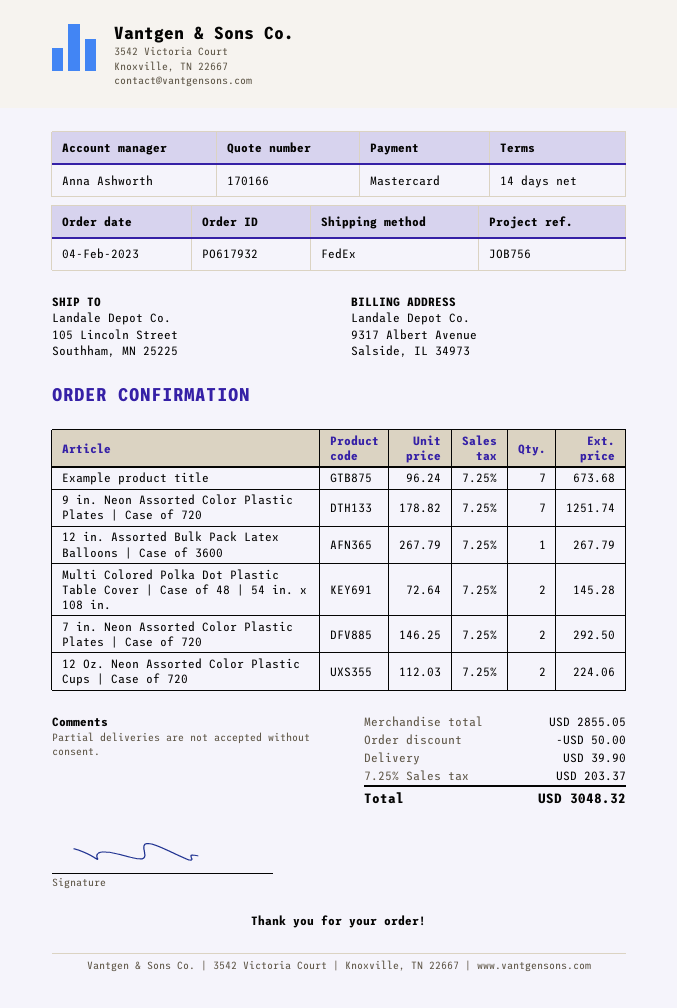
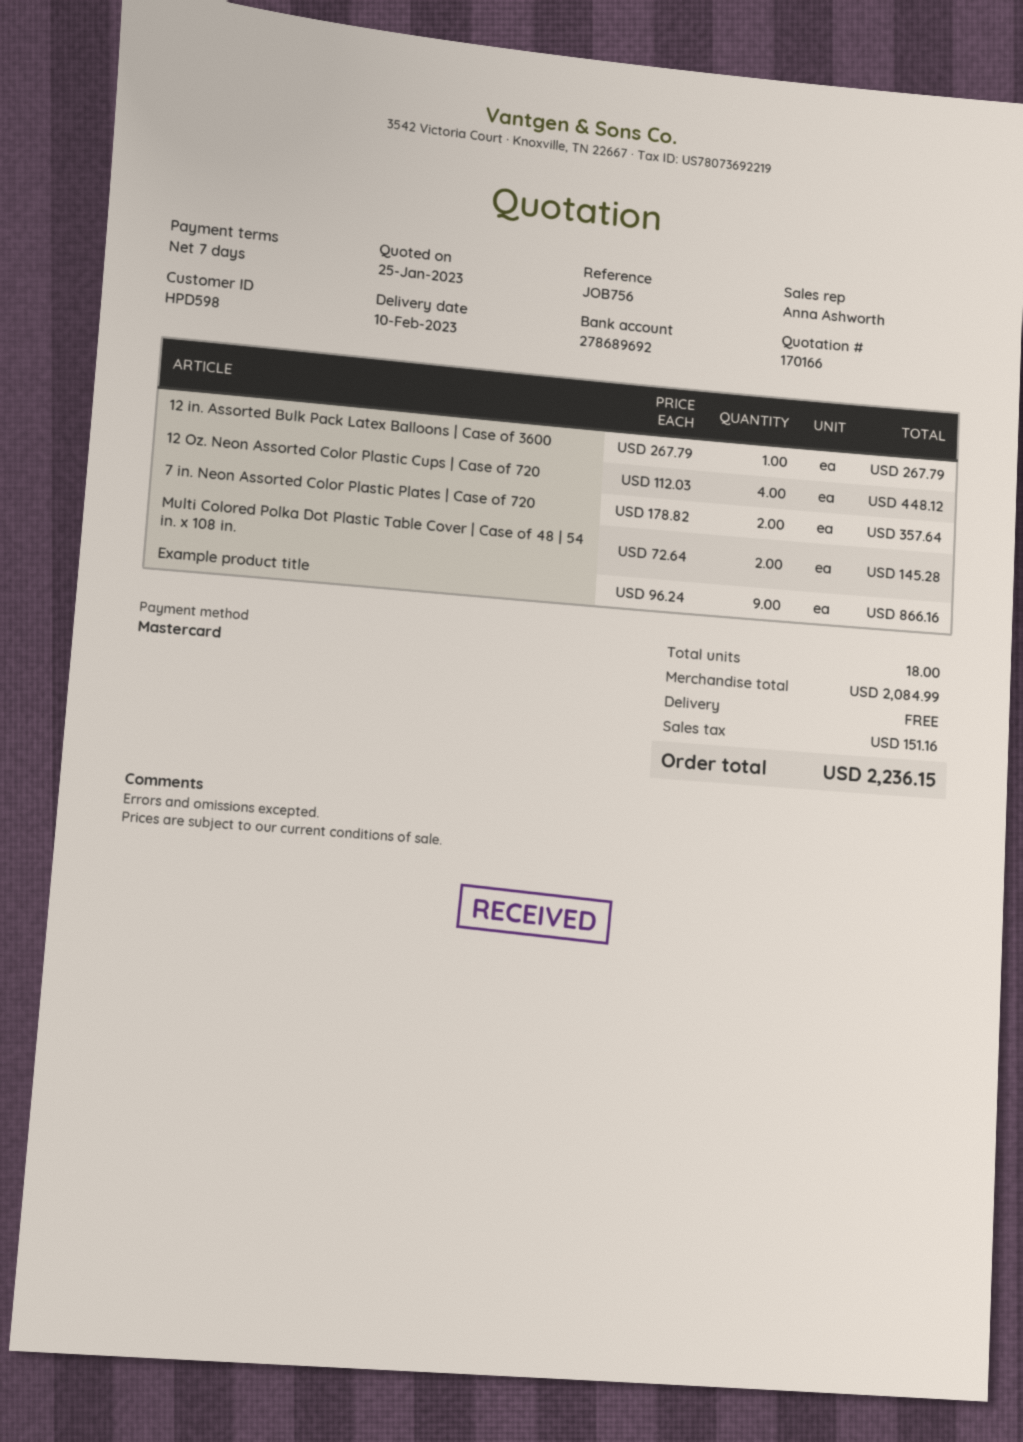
payment terms: 14 days -> 7 days
Example product title: 7 x 96.24 = 673.68 -> 9 x 96.24 = 866.16
9 in. Neon Assorted Color Plastic Plates | Case of 720: 7 x 178.82 = 1251.74 -> none
7 in. Neon Assorted Color Plastic Plates | Case of 720: 2 x 146.25 = 292.50 -> 2 x 178.82 = 357.64
12 Oz. Neon Assorted Color Plastic Cups | Case of 720: 2 x 112.03 = 224.06 -> 4 x 112.03 = 448.12
subtotal: 2855.05 -> 2084.99
discount: 50.00 -> none
shipping: 39.90 -> 0.00
tax: 203.37 -> 151.16
total: 3048.32 -> 2236.15

